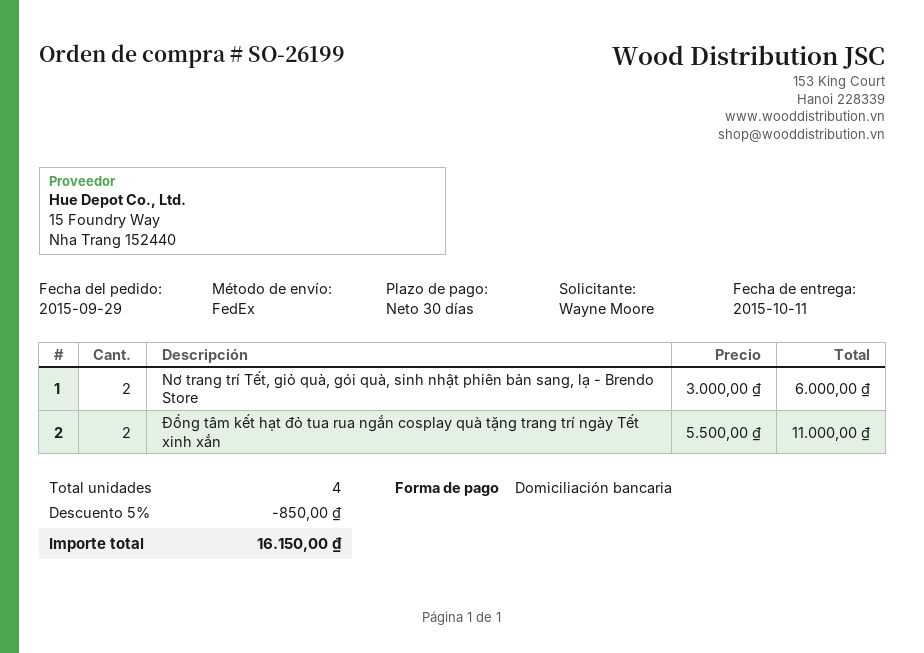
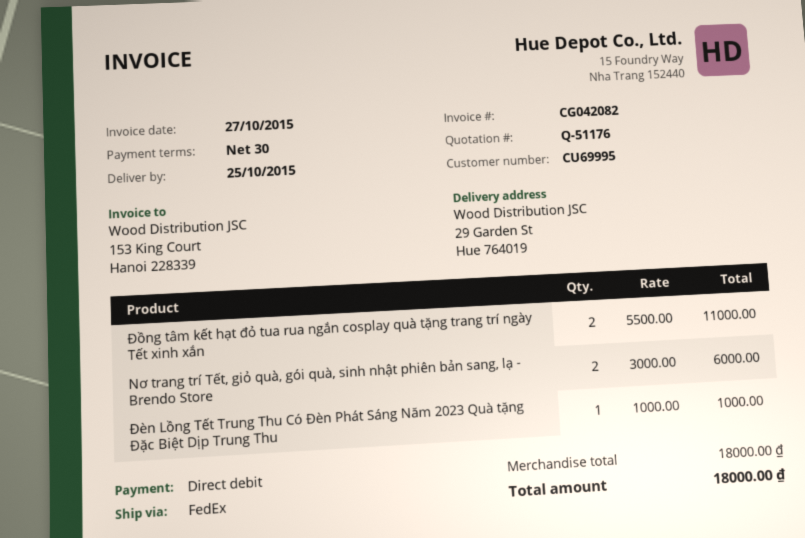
delivery date: 2015-10-11 -> 2015-10-25
Đèn Lồng Tết Trung Thu Có Đèn Phát Sáng Năm 2023 Quà tặng Đặc Biệt Dịp Trung Thu: none -> 1 x 1000.00 = 1000.00
discount: 5% = 850.00 -> none
total: 16150.00 -> 18000.00

